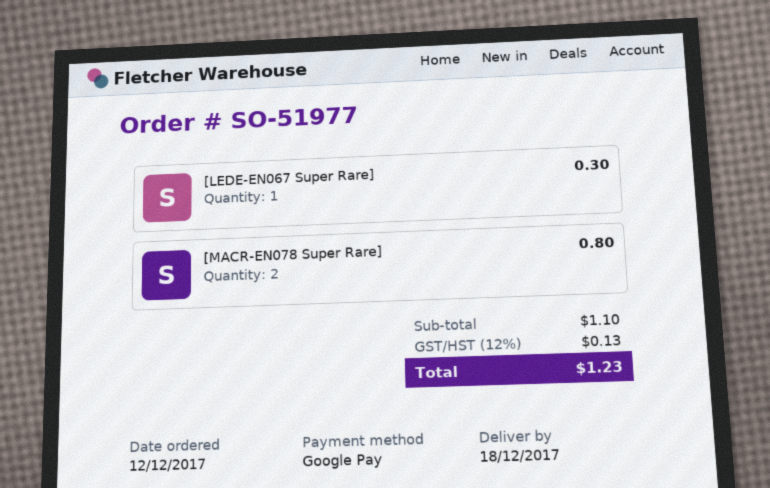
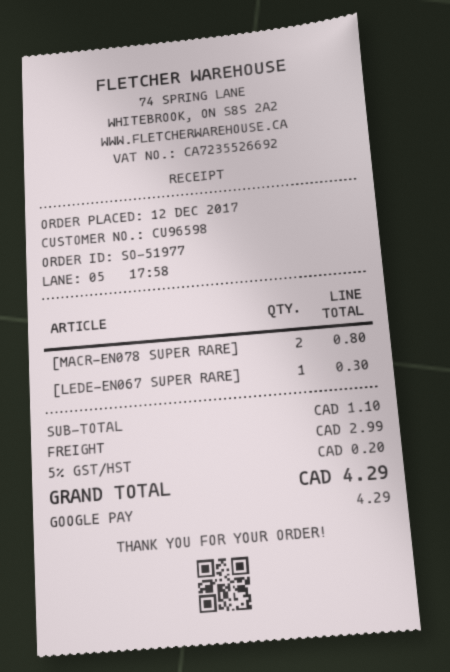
shipping: none -> 2.99
tax: 12% = 0.13 -> 5% = 0.20
total: 1.23 -> 4.29

